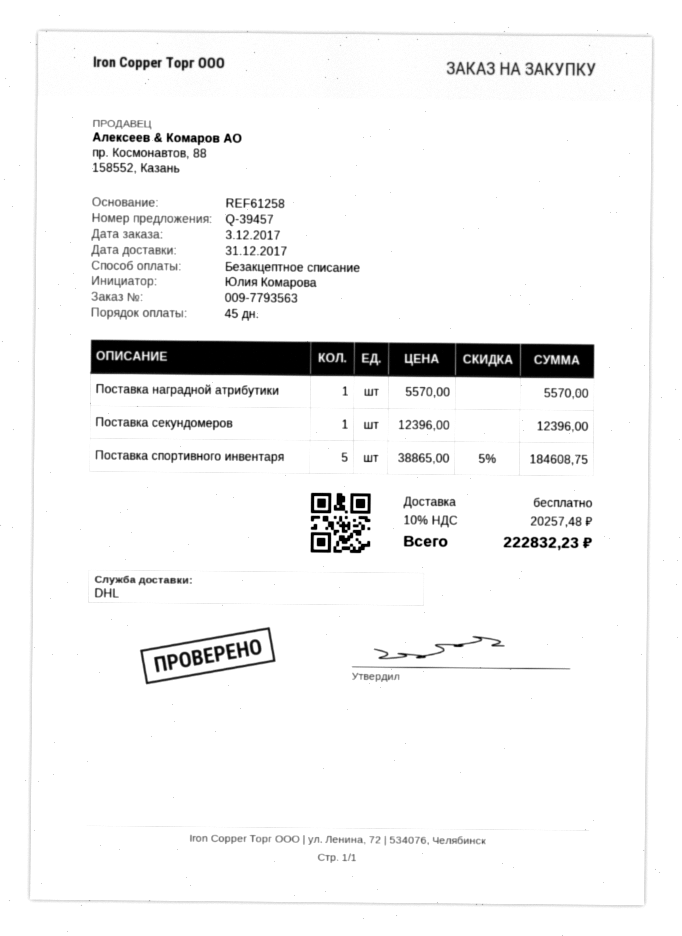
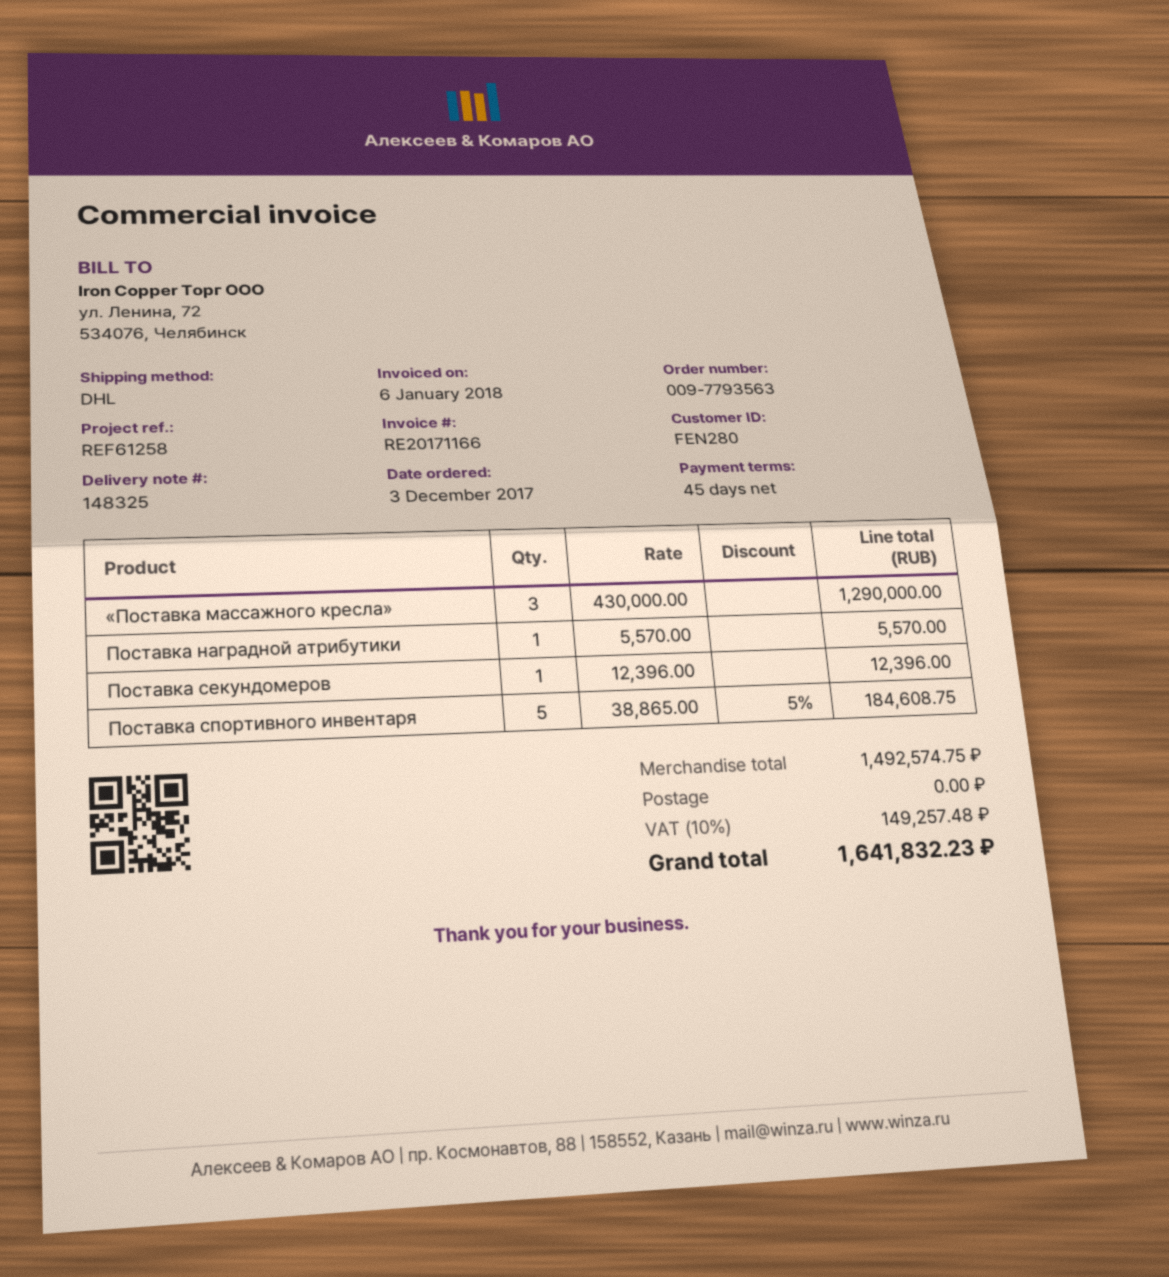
«Поставка массажного кресла»: none -> 3 x 430000.00 = 1290000.00
tax: 10% = 20257.48 -> 10% = 149257.48
total: 222832.23 -> 1641832.23

